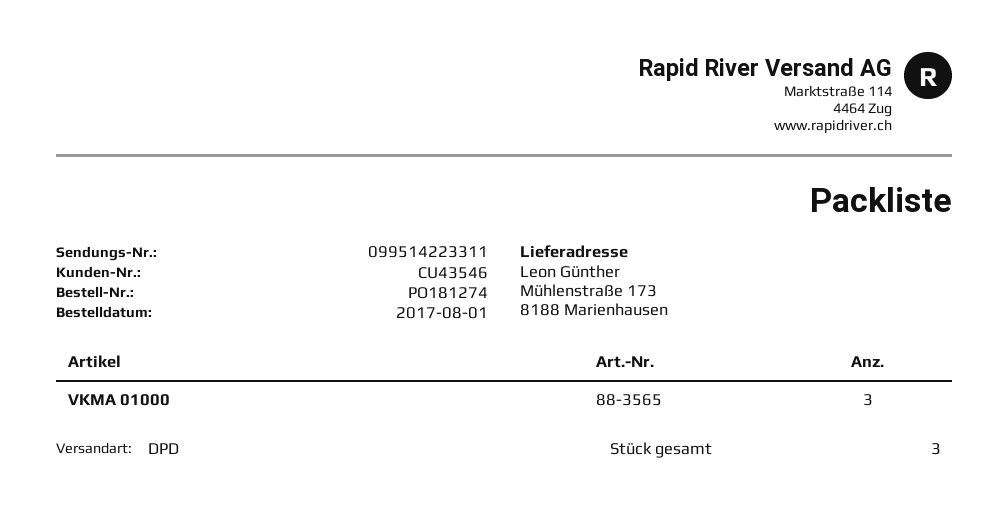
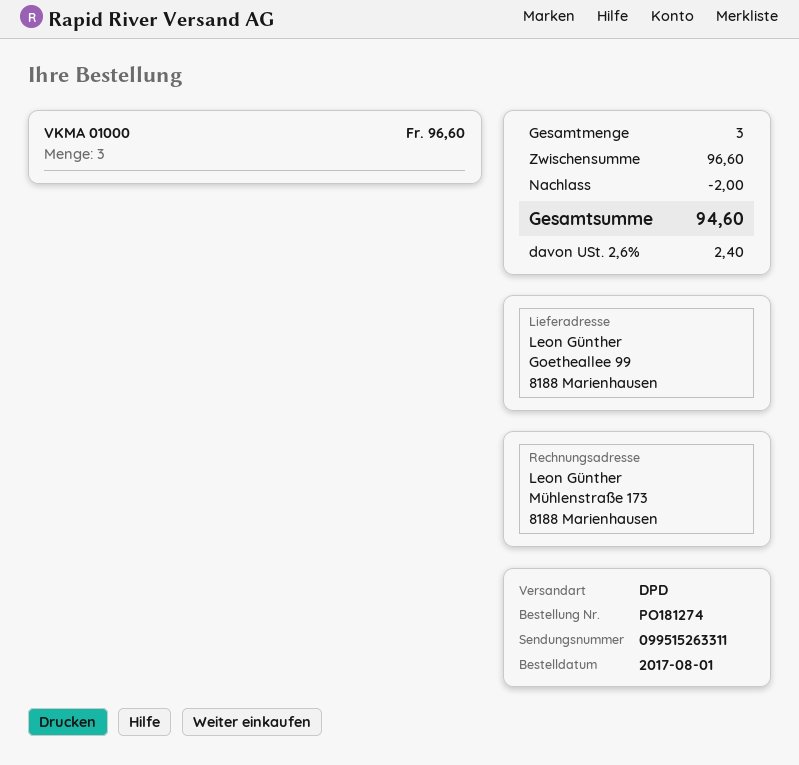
tracking number: 099514223311 -> 099515263311
ship to: Mühlenstraße 173, 8188 Marienhausen -> Goetheallee 99, 8188 Marienhausen

